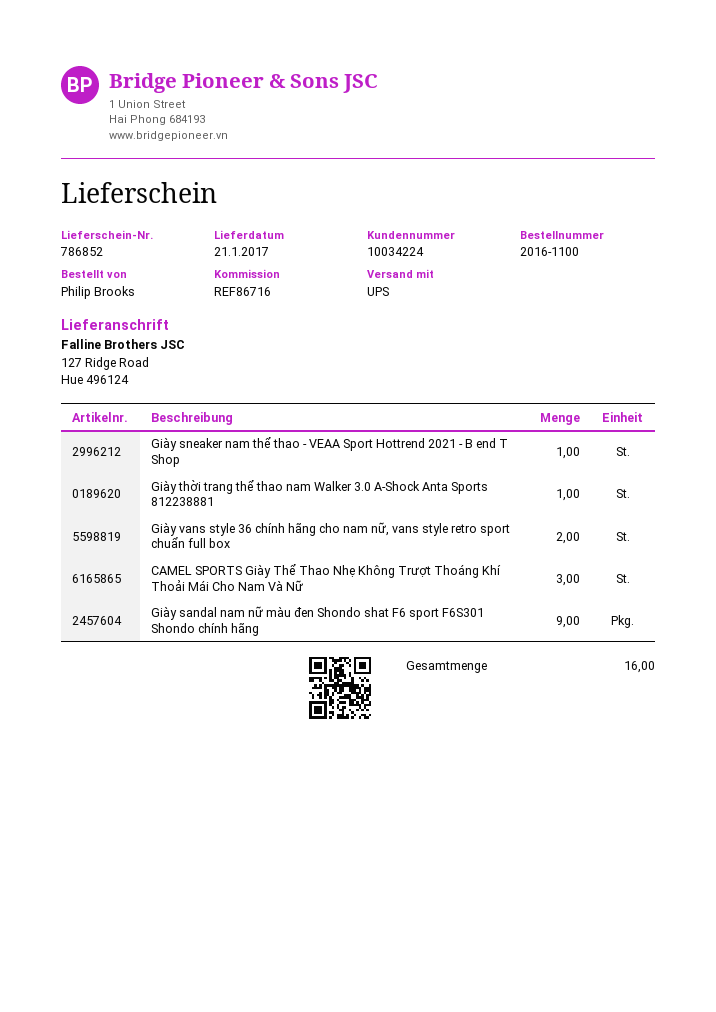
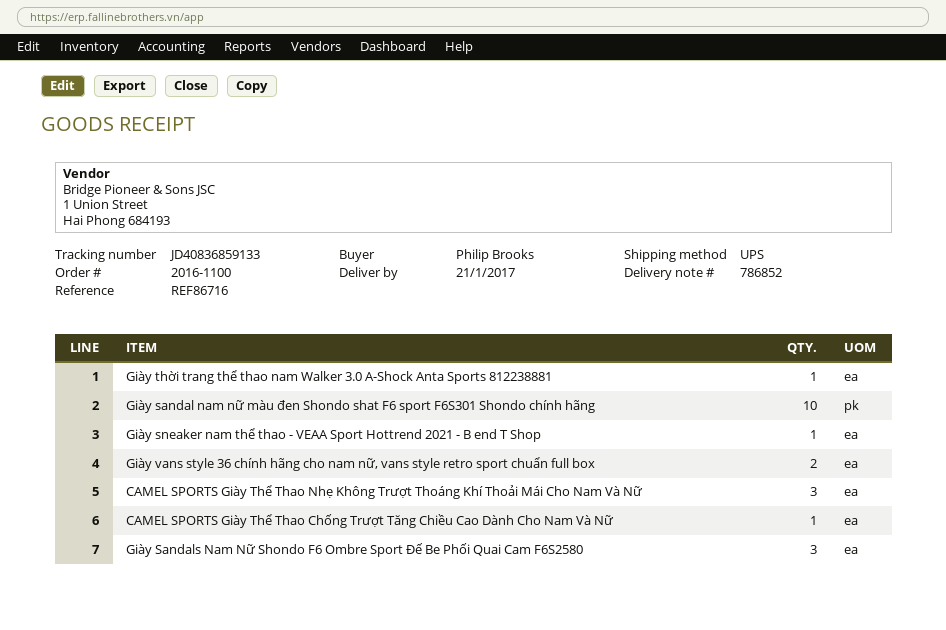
Giày sandal nam nữ màu đen Shondo shat F6 sport F6S301 Shondo chính hãng: 9 -> 10
CAMEL SPORTS Giày Thể Thao Chống Trượt Tăng Chiều Cao Dành Cho Nam Và Nữ: none -> 1
Giày Sandals Nam Nữ Shondo F6 Ombre Sport Đế Be Phối Quai Cam F6S2580: none -> 3

